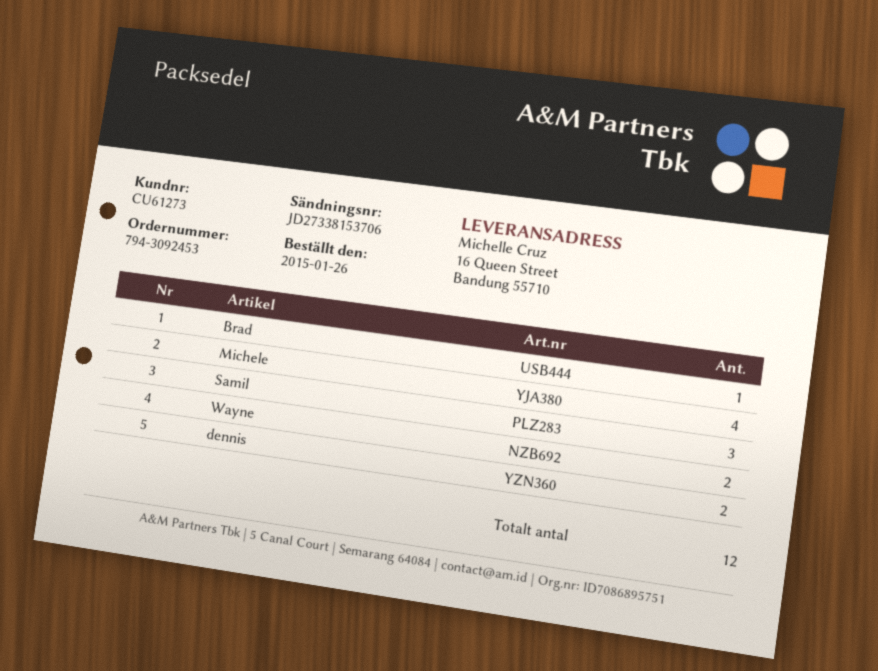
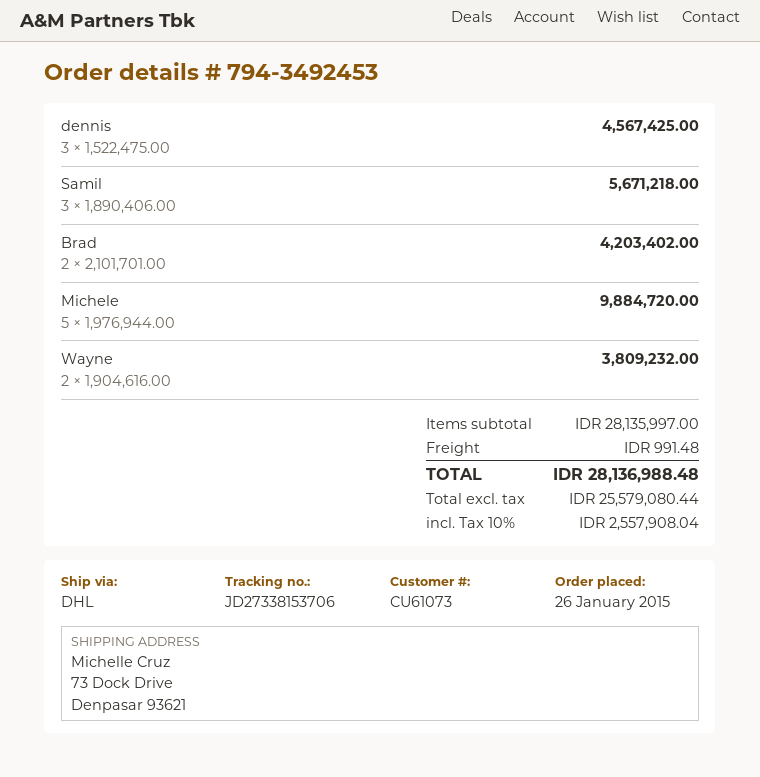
order number: 794-3092453 -> 794-3492453
customer number: CU61273 -> CU61073
ship to: 16 Queen Street, Bandung 55710 -> 73 Dock Drive, Denpasar 93621
Brad: 1 -> 2
Michele: 4 -> 5
dennis: 2 -> 3

